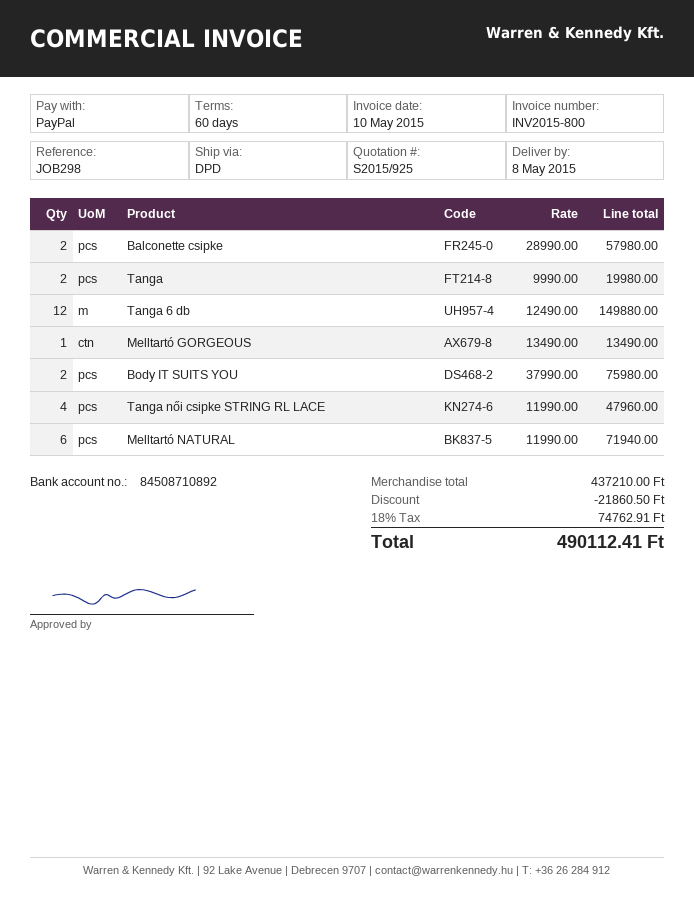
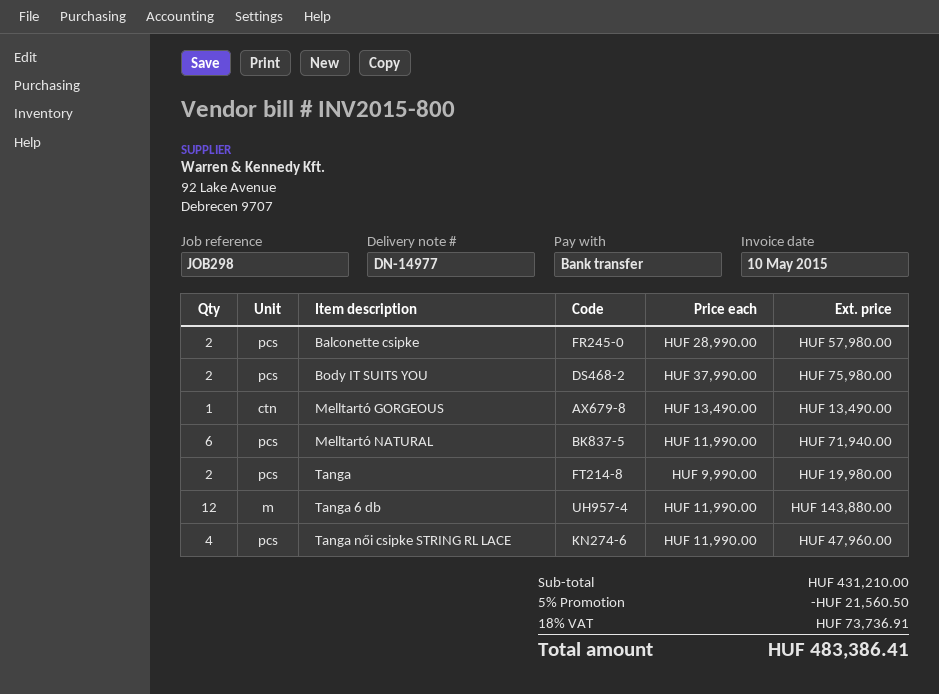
payment method: PayPal -> bank transfer
Tanga 6 db: 12 x 12490.00 = 149880.00 -> 12 x 11990.00 = 143880.00
subtotal: 437210.00 -> 431210.00
discount: 21860.50 -> 21560.50
tax: 18% = 74762.91 -> 18% = 73736.91
total: 490112.41 -> 483386.41

